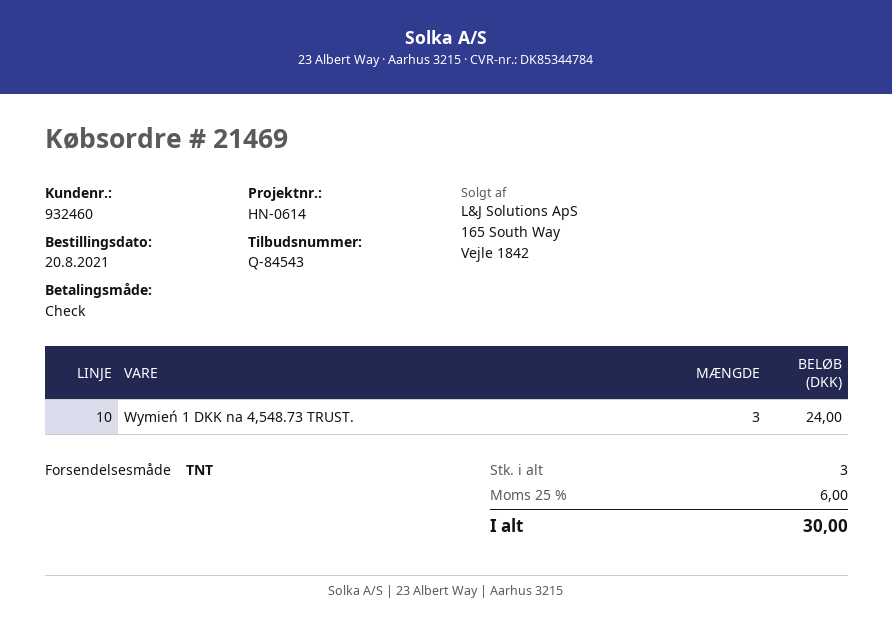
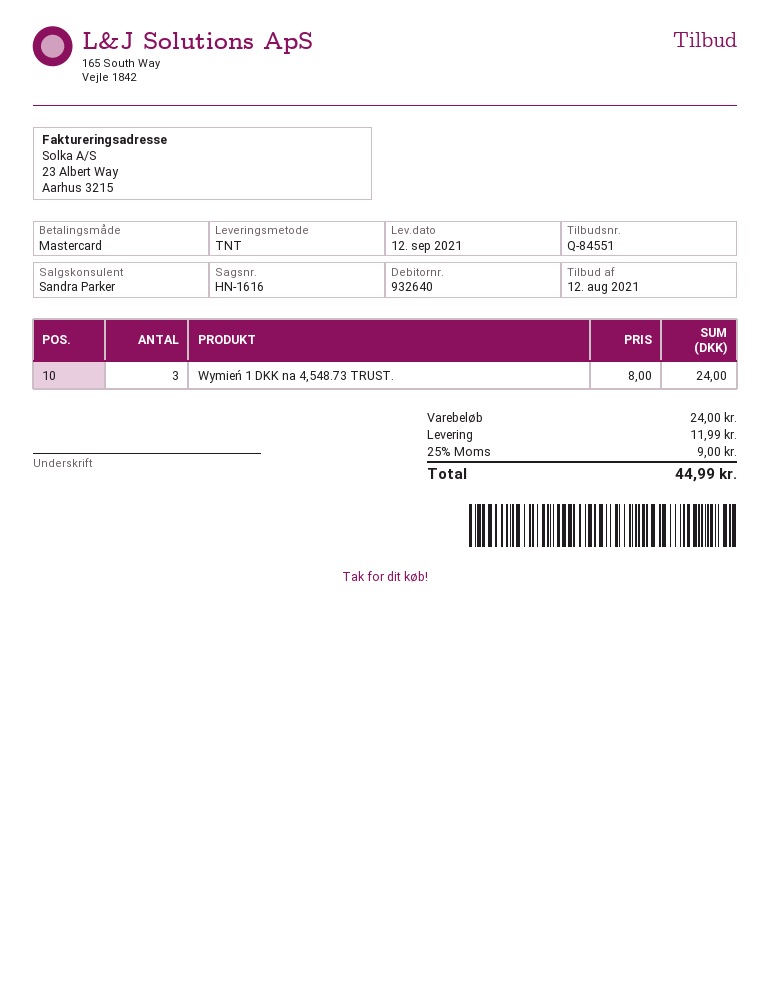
quote number: Q-84543 -> Q-84551
customer number: 932460 -> 932640
reference: HN-0614 -> HN-1616
payment method: cheque -> Mastercard
shipping: none -> 11.99
tax: 25% = 6.00 -> 25% = 9.00
total: 30.00 -> 44.99

